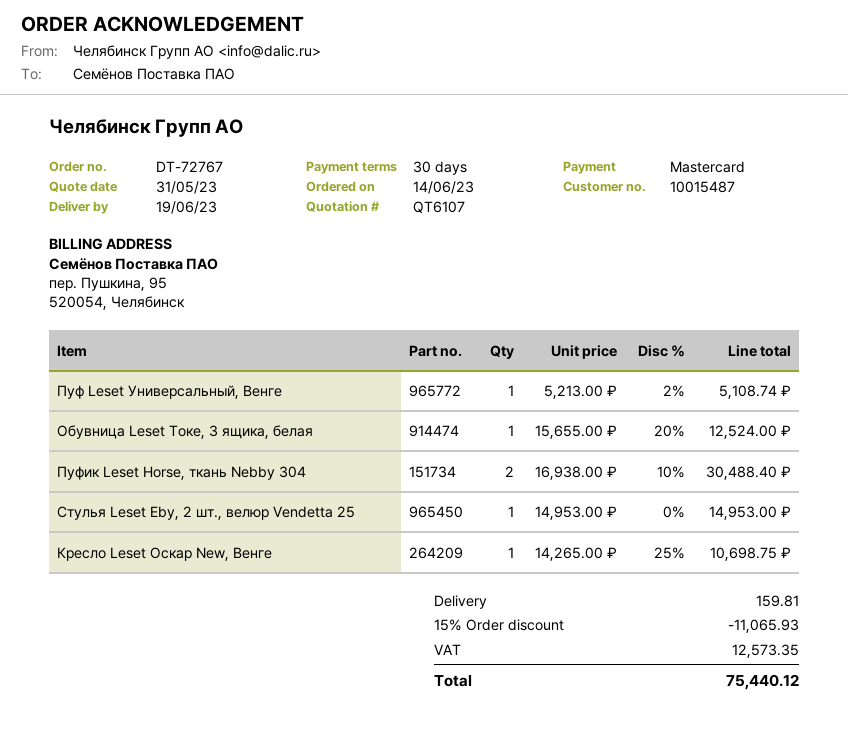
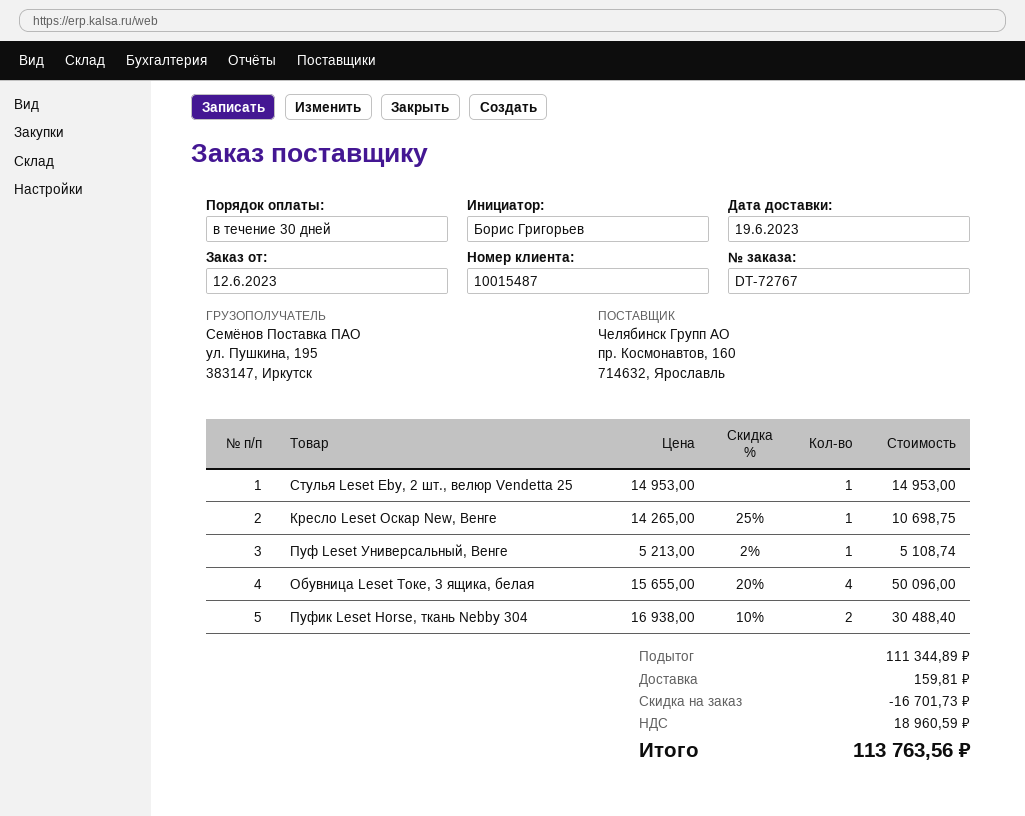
order date: 2023-06-14 -> 2023-06-12
Обувница Leset Токе, 3 ящика, белая: 1 x 15655.00 - 20% = 12524.00 -> 4 x 15655.00 - 20% = 50096.00
discount: 11065.93 -> 16701.73
tax: 12573.35 -> 18960.59
total: 75440.12 -> 113763.56

